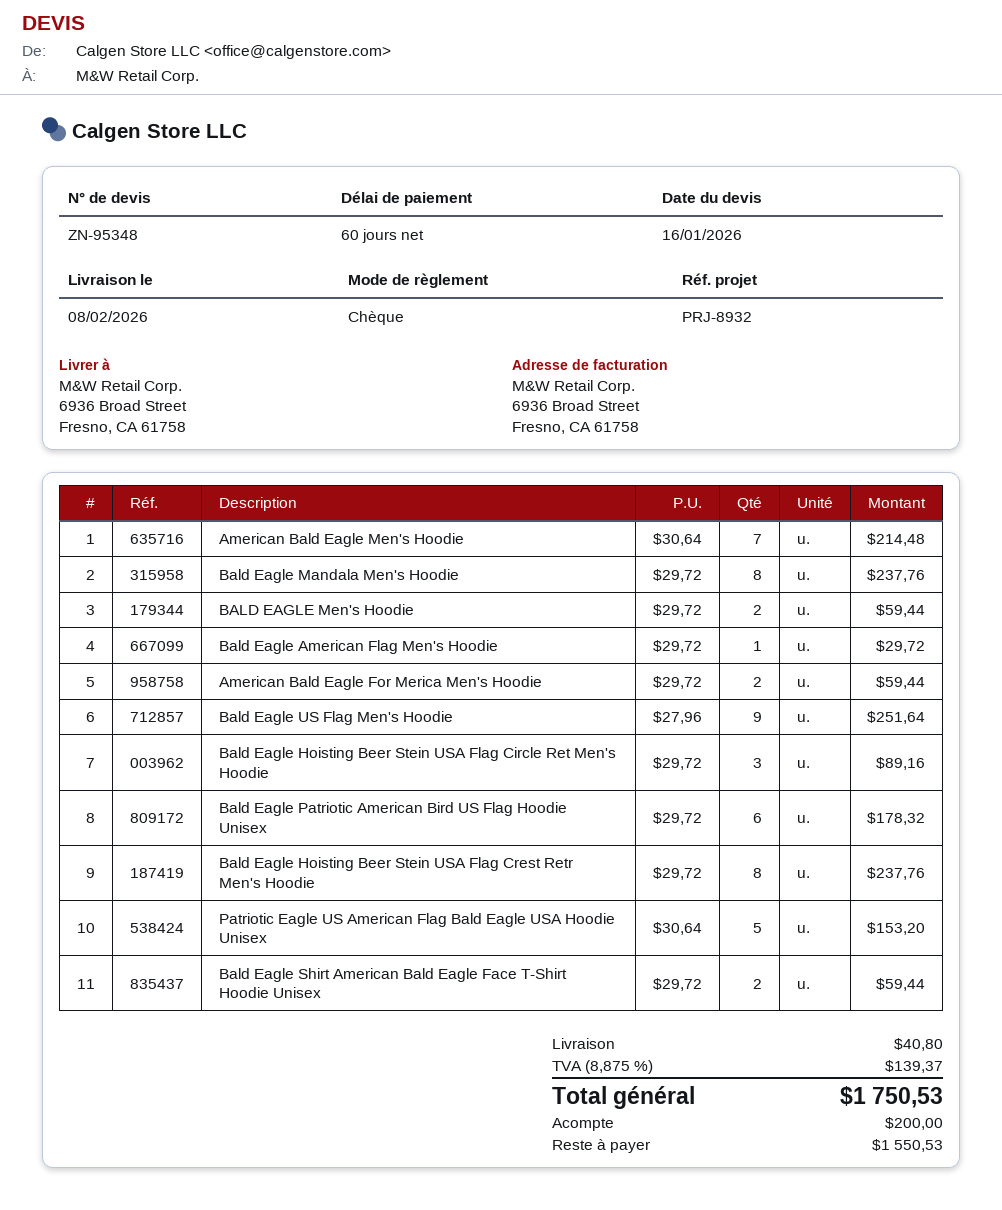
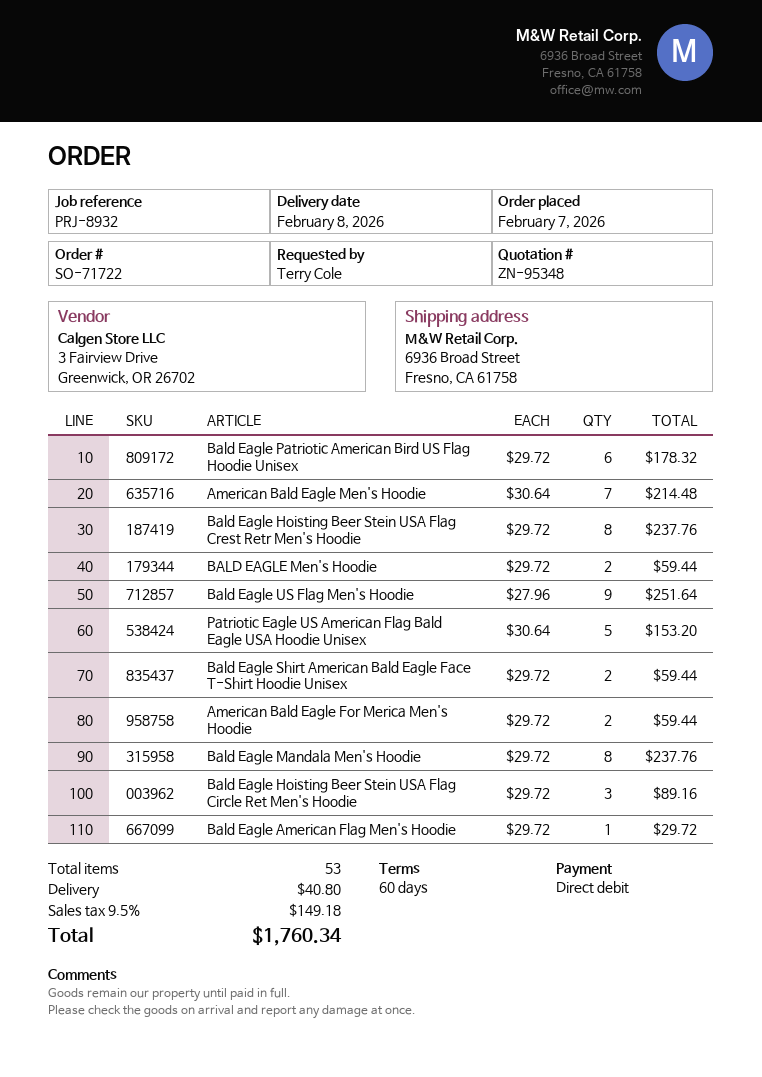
payment method: cheque -> direct debit
tax: 8.875% = 139.37 -> 9.5% = 149.18
total: 1750.53 -> 1760.34

